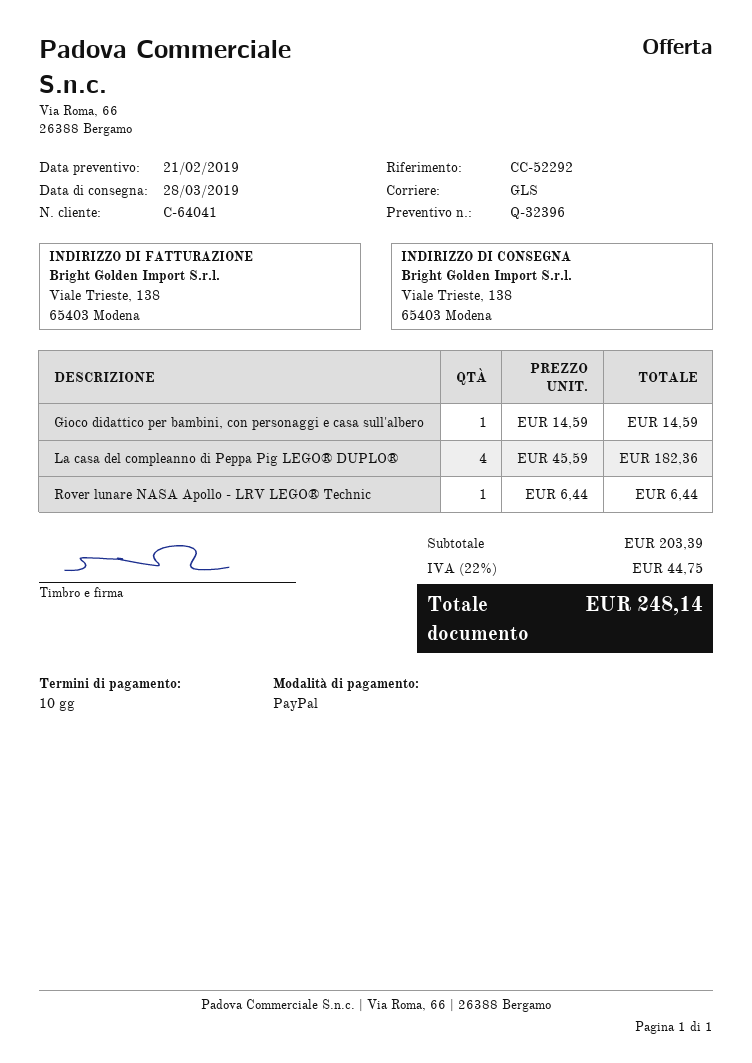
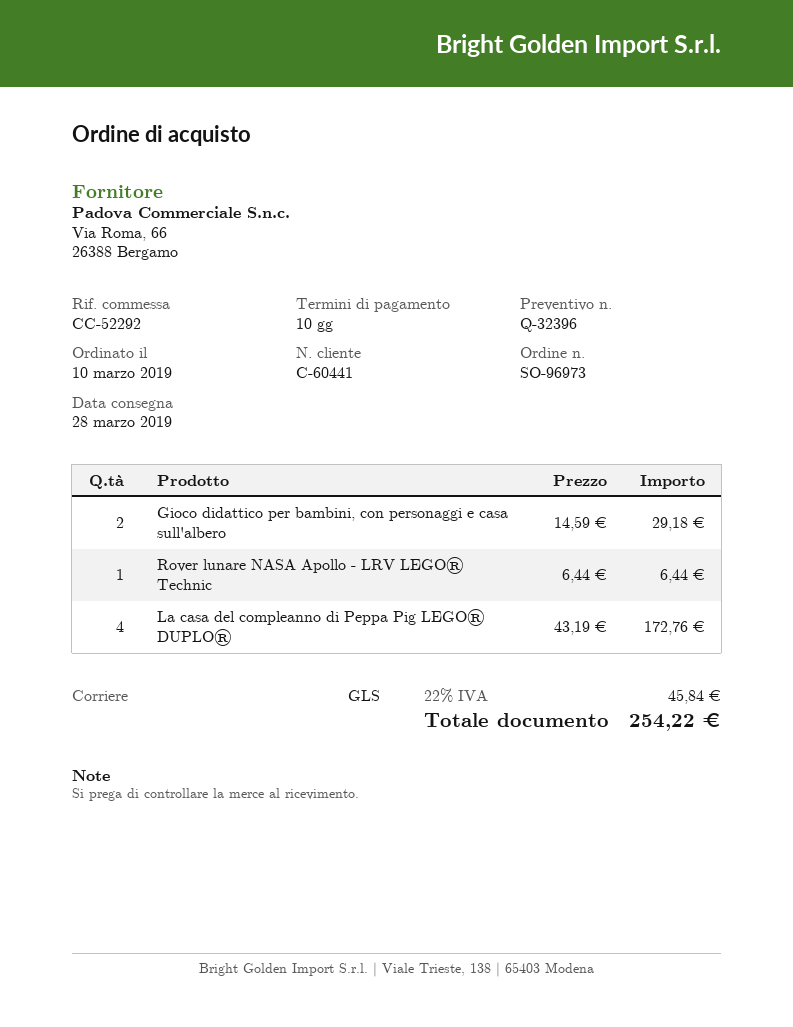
customer number: C-64041 -> C-60441
Gioco didattico per bambini, con personaggi e casa sull'albero: 1 x 14.59 = 14.59 -> 2 x 14.59 = 29.18
La casa del compleanno di Peppa Pig LEGO® DUPLO®: 4 x 45.59 = 182.36 -> 4 x 43.19 = 172.76
tax: 22% = 44.75 -> 22% = 45.84
total: 248.14 -> 254.22

